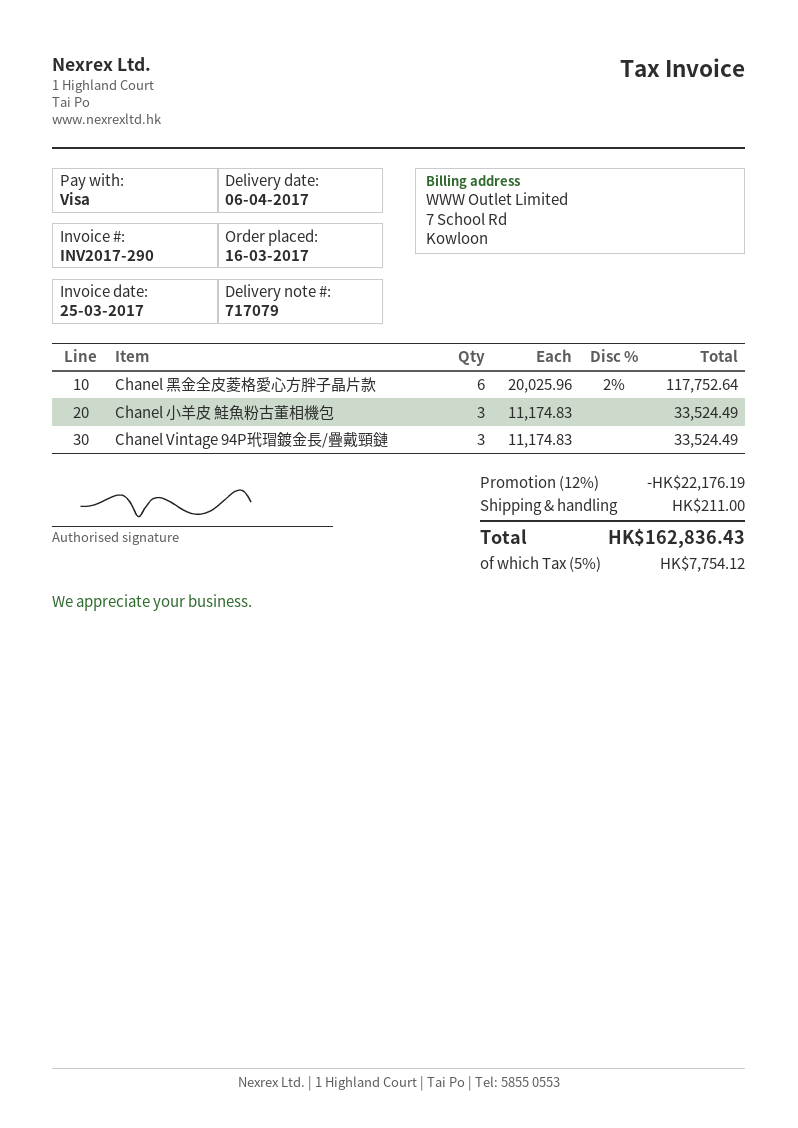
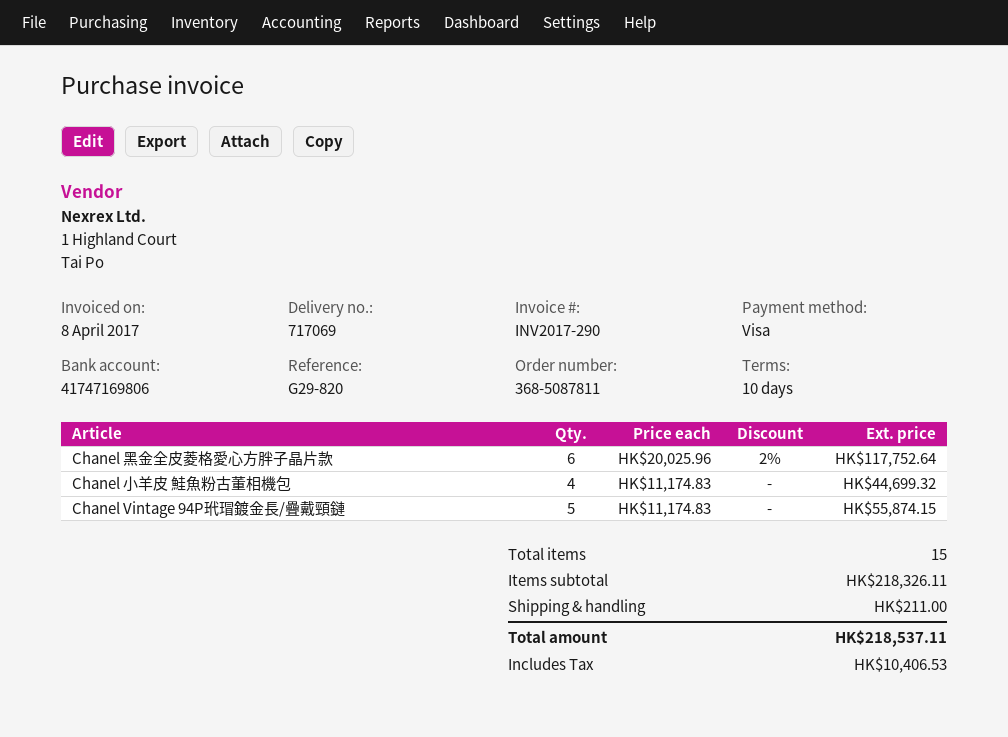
delivery note number: 717079 -> 717069
invoice date: 2017-03-25 -> 2017-04-08
Chanel 小羊皮 鮭魚粉古董相機包: 3 x 11174.83 = 33524.49 -> 4 x 11174.83 = 44699.32
Chanel Vintage 94P玳瑁鍍金長/疊戴頸鏈: 3 x 11174.83 = 33524.49 -> 5 x 11174.83 = 55874.15
discount: 12% = 22176.19 -> none
tax: 7754.12 -> 10406.53
total: 162836.43 -> 218537.11

